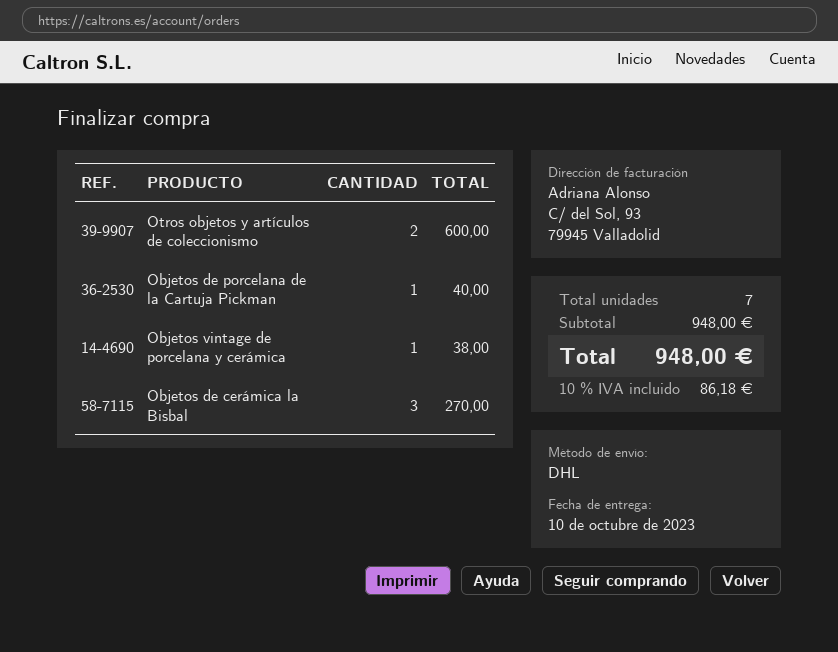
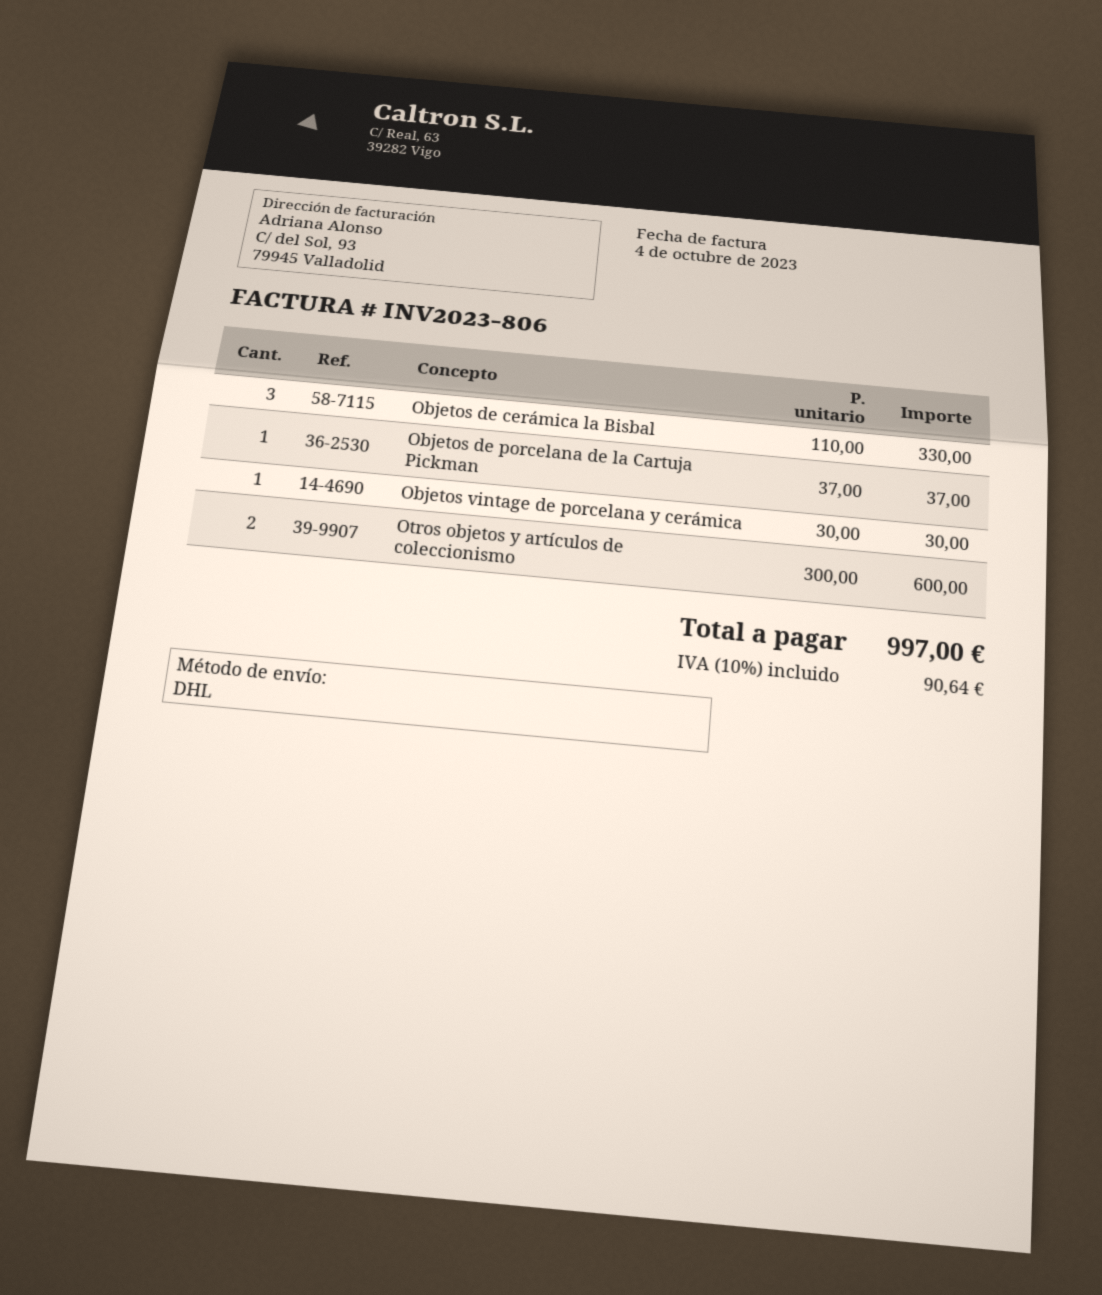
Objetos de porcelana de la Cartuja Pickman: 1 for 40.00 -> 1 for 37.00
Objetos vintage de porcelana y cerámica: 1 for 38.00 -> 1 for 30.00
Objetos de cerámica la Bisbal: 3 for 270.00 -> 3 for 330.00
tax: 10% = 86.18 -> 10% = 90.64
total: 948.00 -> 997.00

